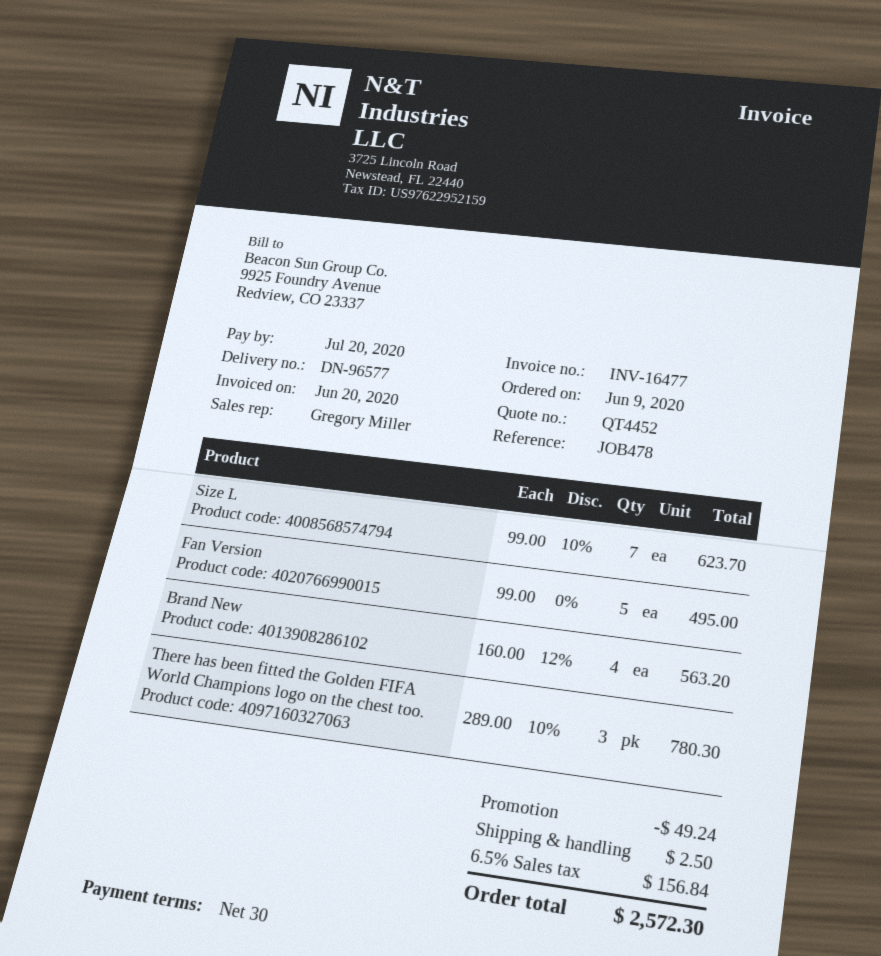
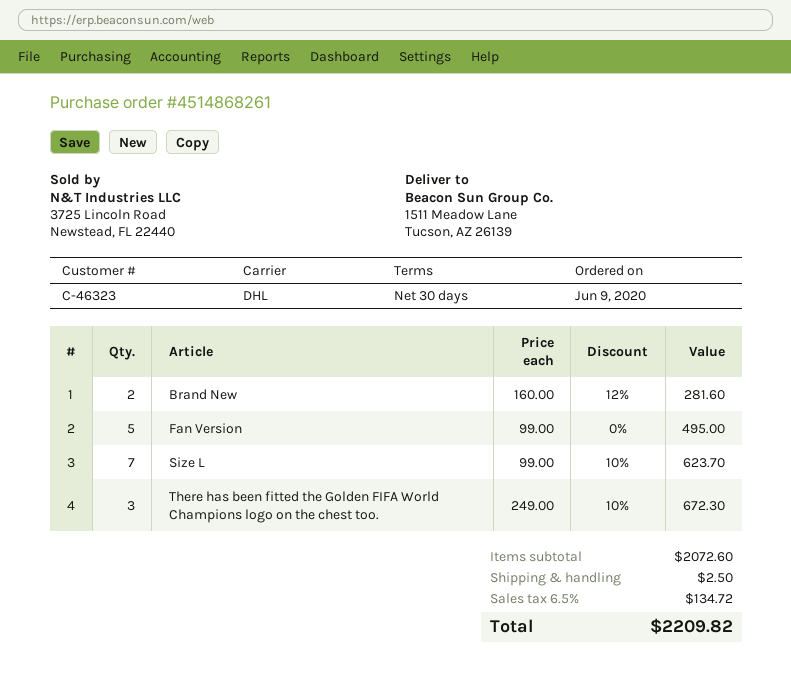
Brand New: 4 x 160.00 - 12% = 563.20 -> 2 x 160.00 - 12% = 281.60
There has been fitted the Golden FIFA World Champions logo on the chest too.: 3 x 289.00 - 10% = 780.30 -> 3 x 249.00 - 10% = 672.30
discount: 49.24 -> none
tax: 6.5% = 156.84 -> 6.5% = 134.72
total: 2572.30 -> 2209.82

